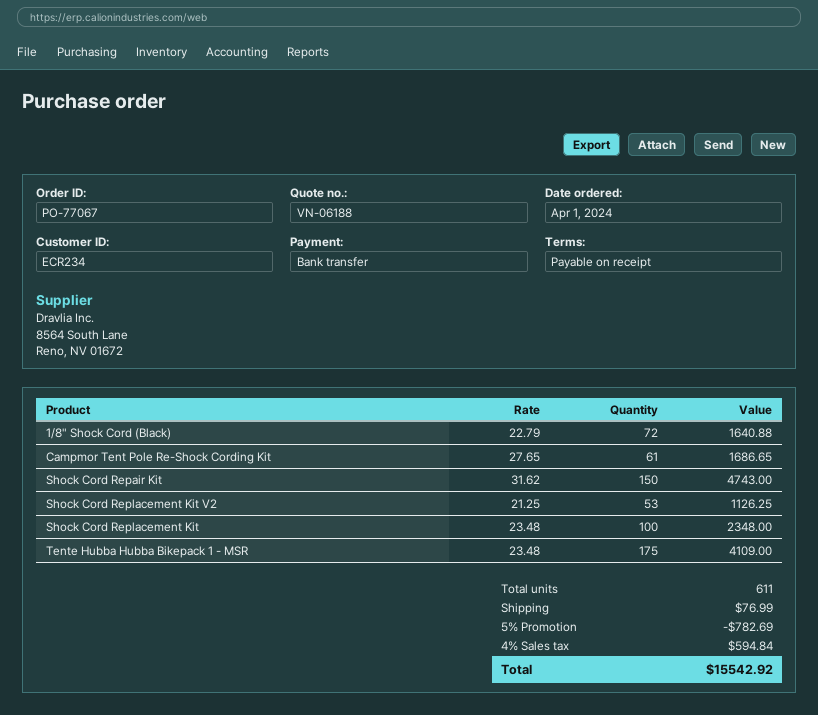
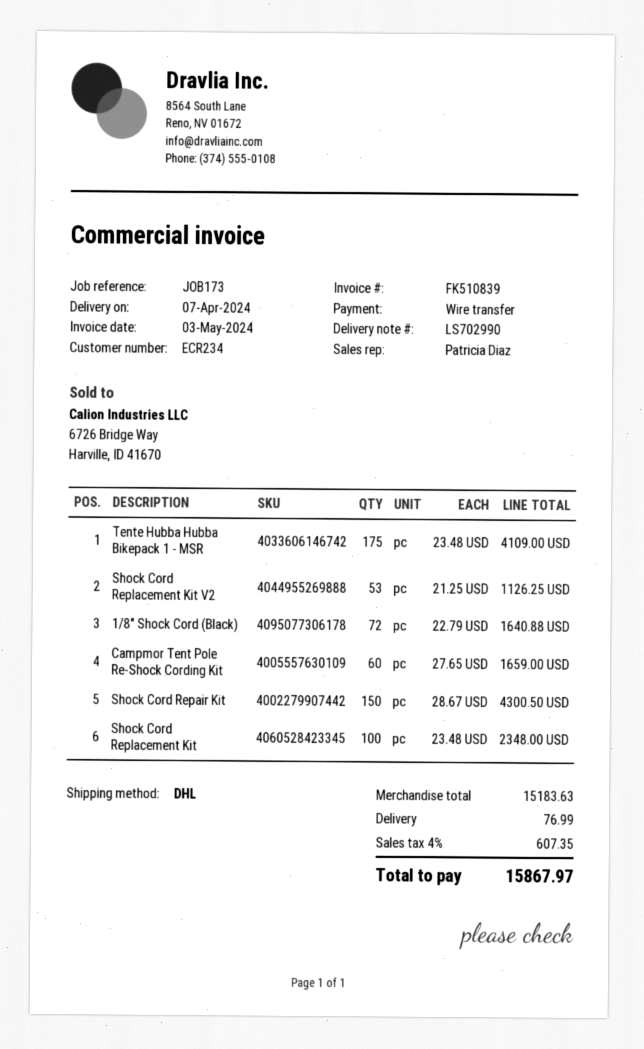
Campmor Tent Pole Re-Shock Cording Kit: 61 x 27.65 = 1686.65 -> 60 x 27.65 = 1659.00
Shock Cord Repair Kit: 150 x 31.62 = 4743.00 -> 150 x 28.67 = 4300.50
discount: 5% = 782.69 -> none
tax: 4% = 594.84 -> 4% = 607.35
total: 15542.92 -> 15867.97

